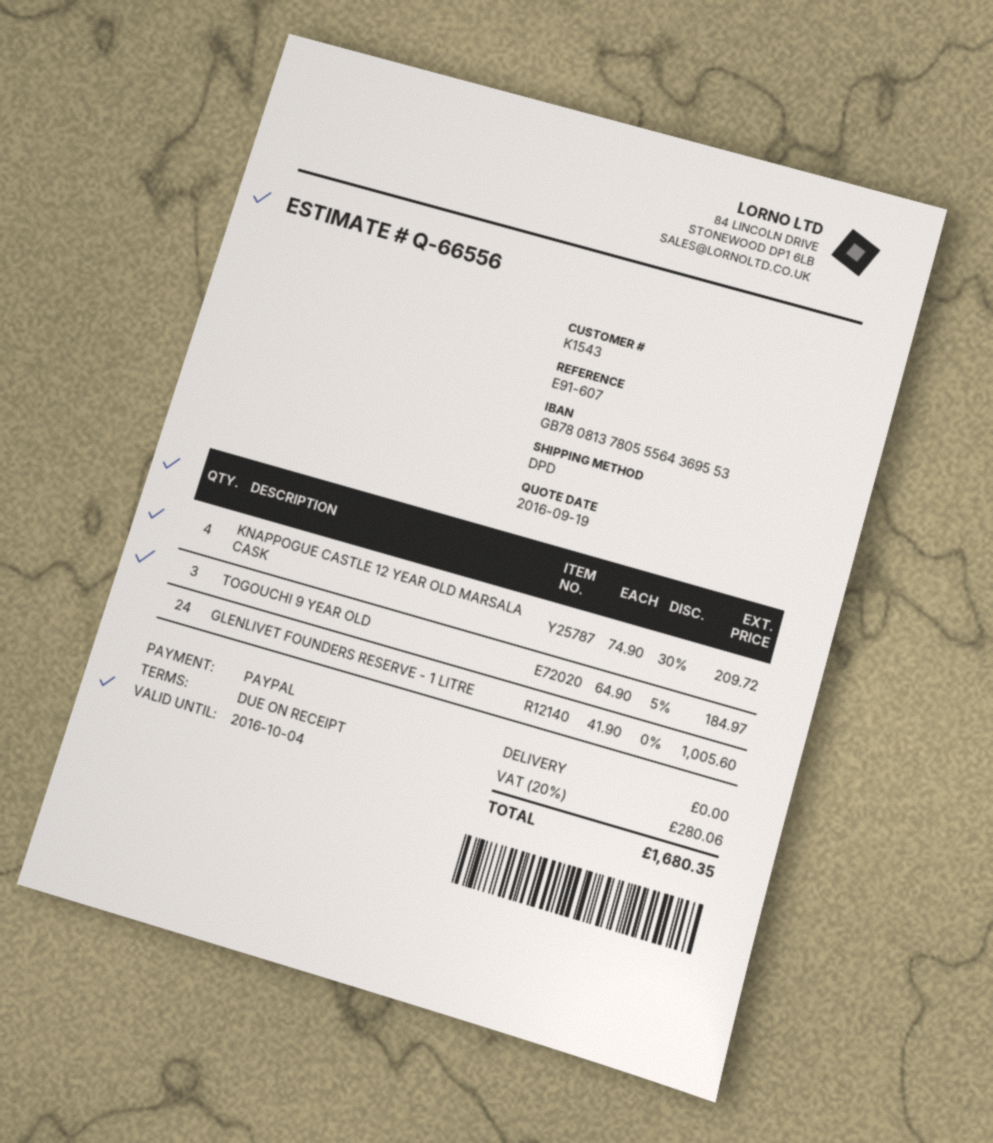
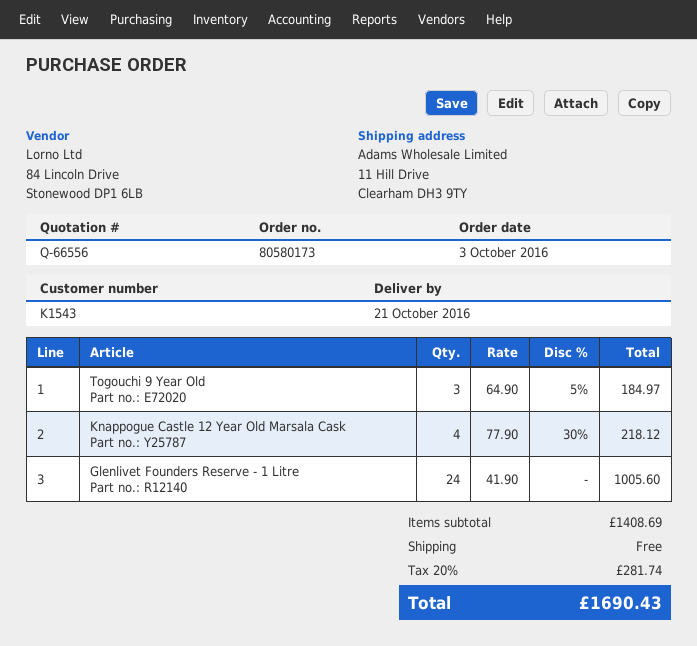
KNAPPOGUE CASTLE 12 YEAR OLD MARSALA CASK: 4 x 74.90 - 30% = 209.72 -> 4 x 77.90 - 30% = 218.12
tax: 20% = 280.06 -> 20% = 281.74
total: 1680.35 -> 1690.43

